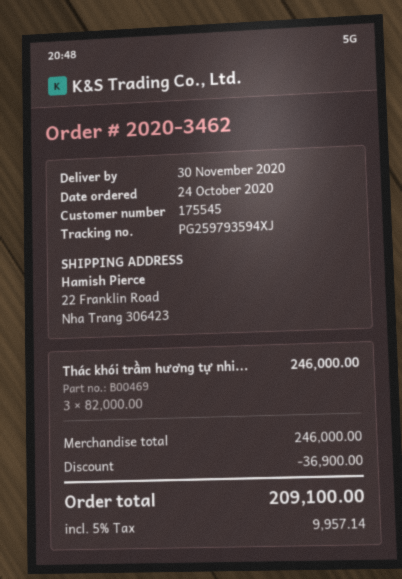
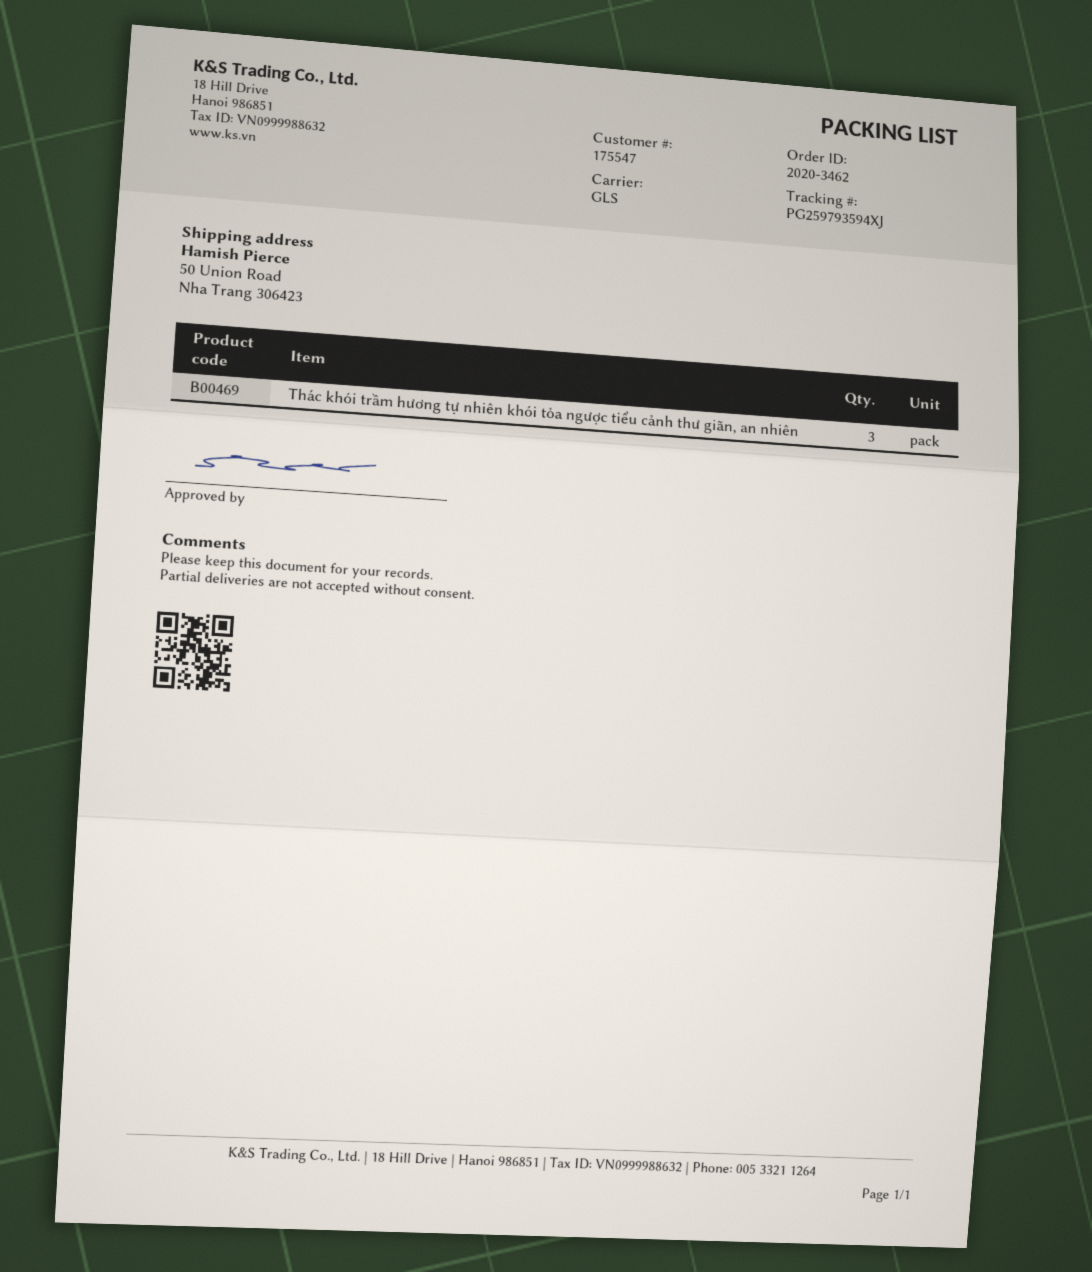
customer number: 175545 -> 175547
ship to: 22 Franklin Road, Nha Trang 306423 -> 50 Union Road, Nha Trang 306423

